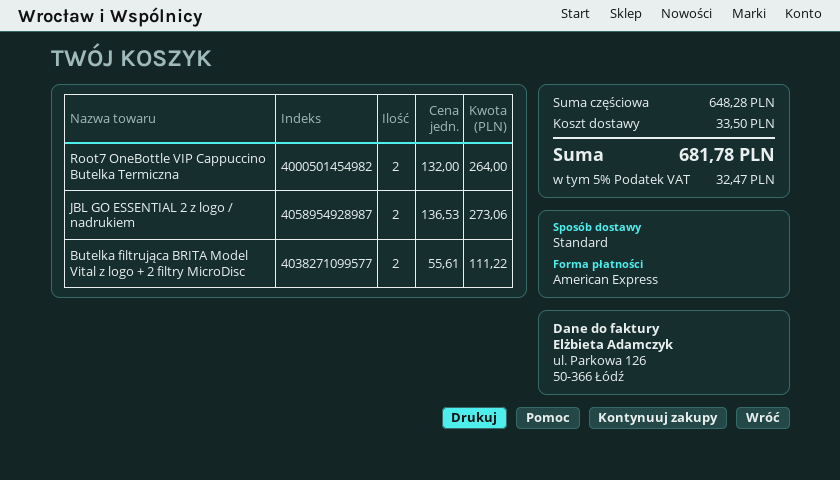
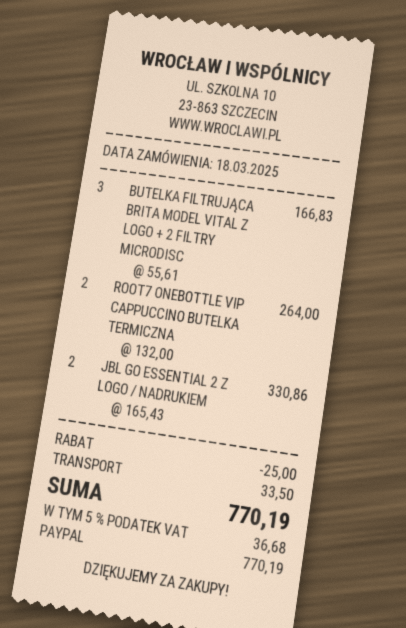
payment method: American Express -> PayPal
JBL GO ESSENTIAL 2 z logo / nadrukiem: 2 x 136.53 = 273.06 -> 2 x 165.43 = 330.86
Butelka filtrująca BRITA Model Vital z logo + 2 filtry MicroDisc: 2 x 55.61 = 111.22 -> 3 x 55.61 = 166.83
discount: none -> 25.00
tax: 5% = 32.47 -> 5% = 36.68
total: 681.78 -> 770.19

